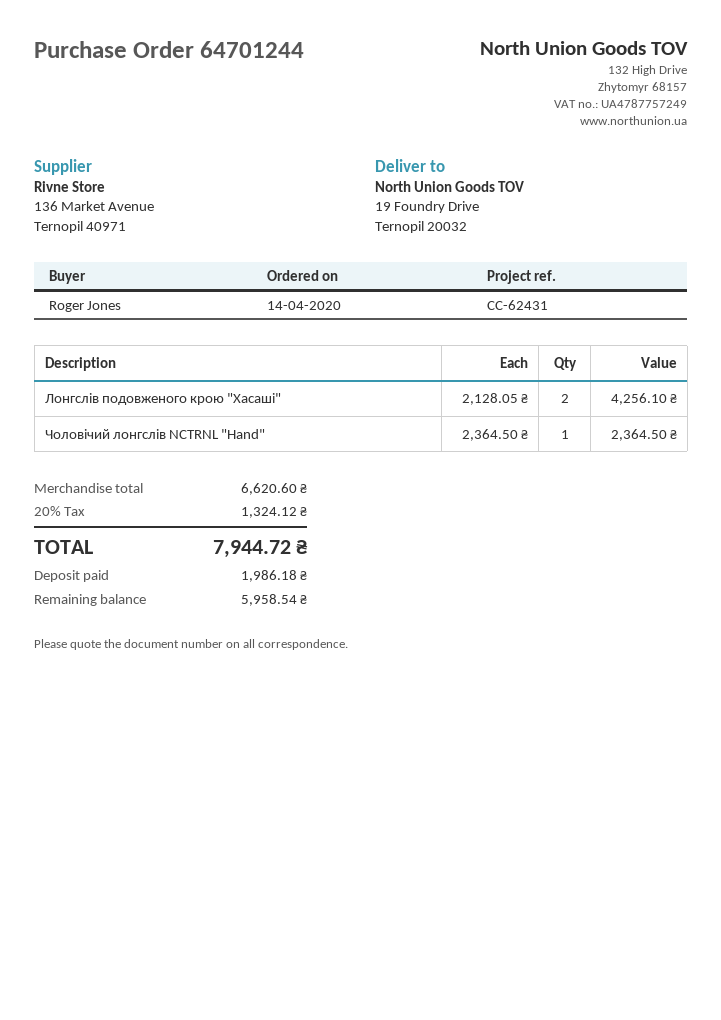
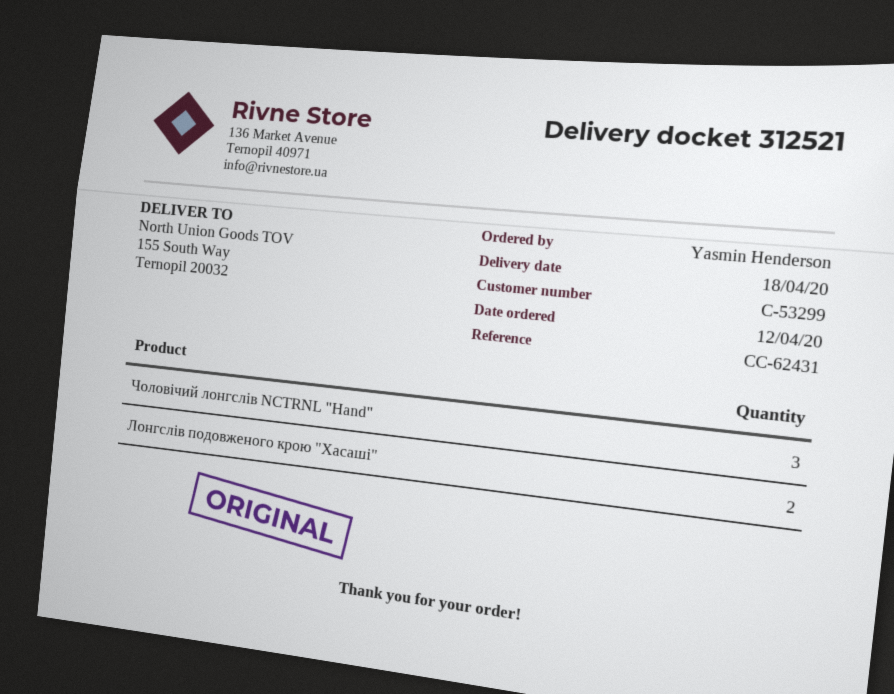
order date: 2020-04-14 -> 2020-04-12
ordered by: Roger Jones -> Yasmin Henderson
ship to: 19 Foundry Drive, Ternopil 20032 -> 155 South Way, Ternopil 20032
Чоловічий лонгслів NCTRNL "Hand": 1 -> 3

